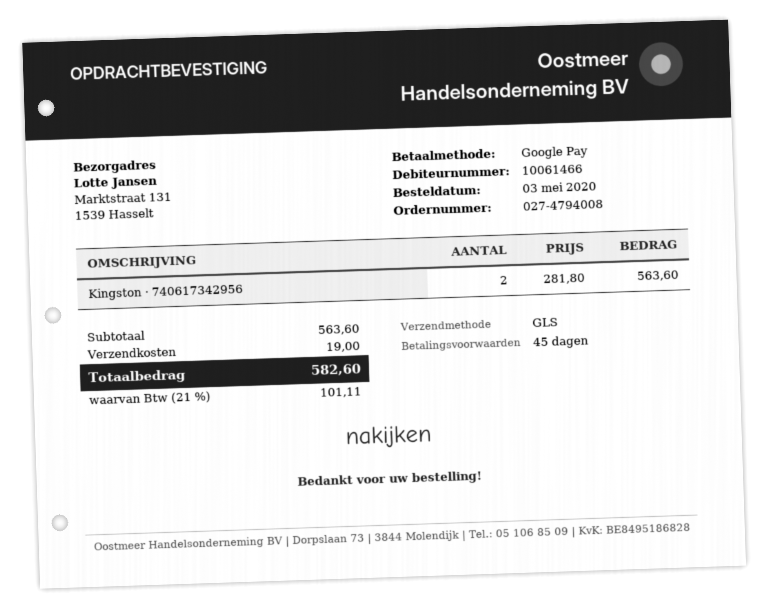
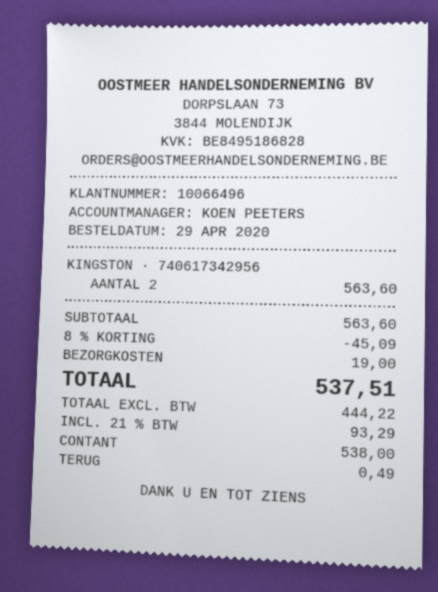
order date: 2020-05-03 -> 2020-04-29
customer number: 10061466 -> 10066496
payment method: Google Pay -> cash
discount: none -> 8% = 45.09
tax: 21% = 101.11 -> 21% = 93.29
total: 582.60 -> 537.51

